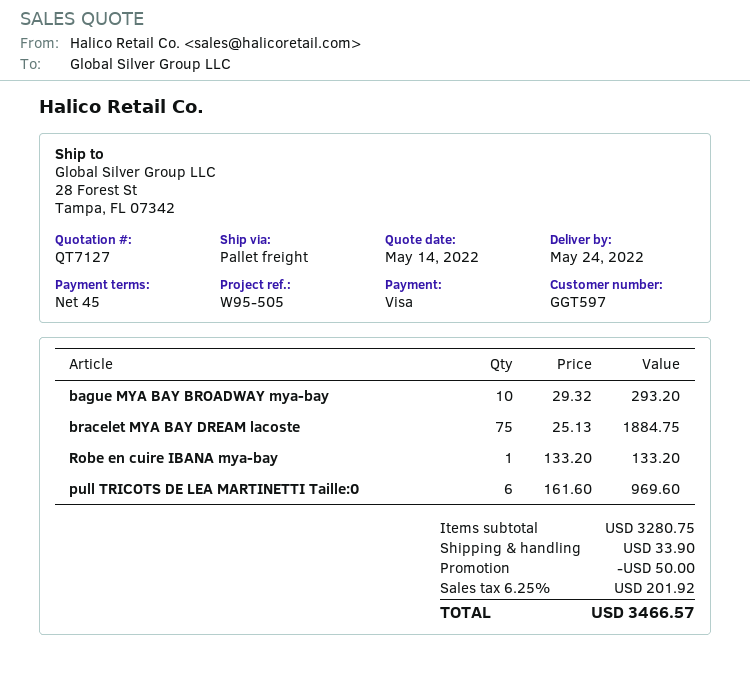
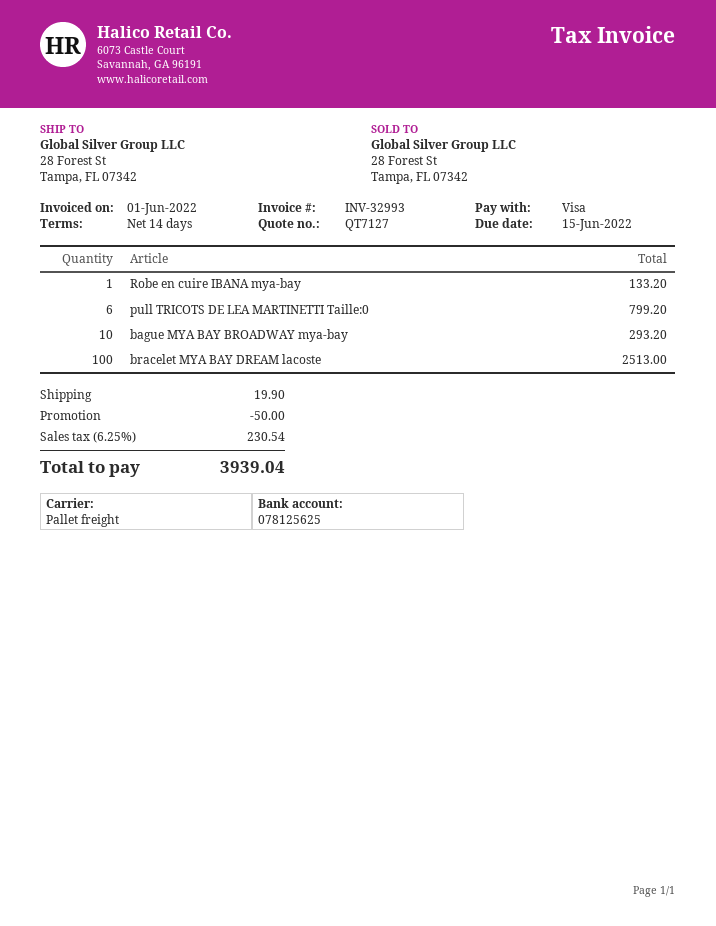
payment terms: 45 days -> 14 days
bracelet MYA BAY DREAM lacoste: 75 for 1884.75 -> 100 for 2513.00
pull TRICOTS DE LEA MARTINETTI Taille:0: 6 for 969.60 -> 6 for 799.20
shipping: 33.90 -> 19.90
tax: 6.25% = 201.92 -> 6.25% = 230.54
total: 3466.57 -> 3939.04

